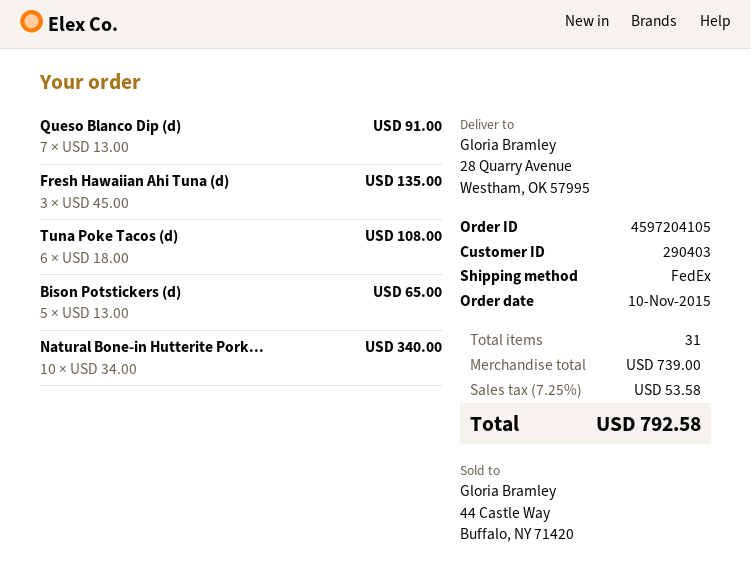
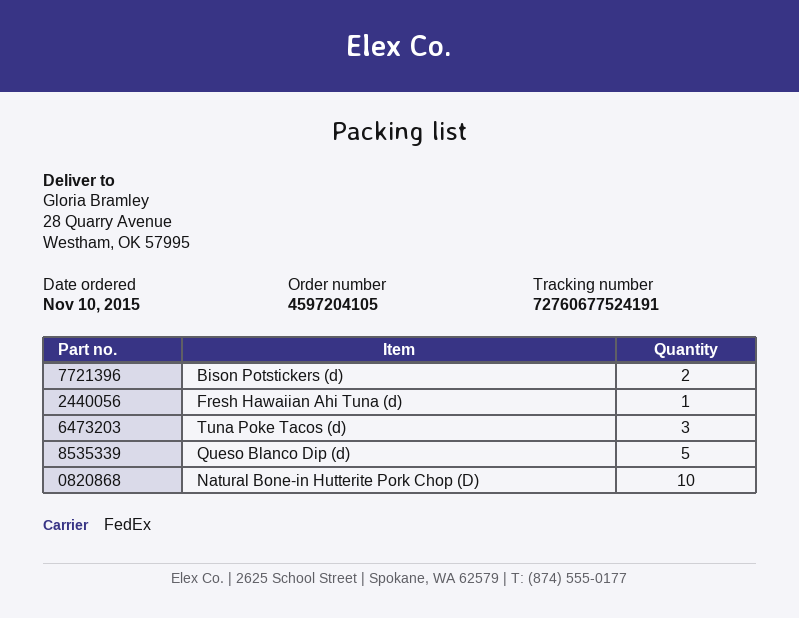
Queso Blanco Dip (d): 7 -> 5
Fresh Hawaiian Ahi Tuna (d): 3 -> 1
Tuna Poke Tacos (d): 6 -> 3
Bison Potstickers (d): 5 -> 2

